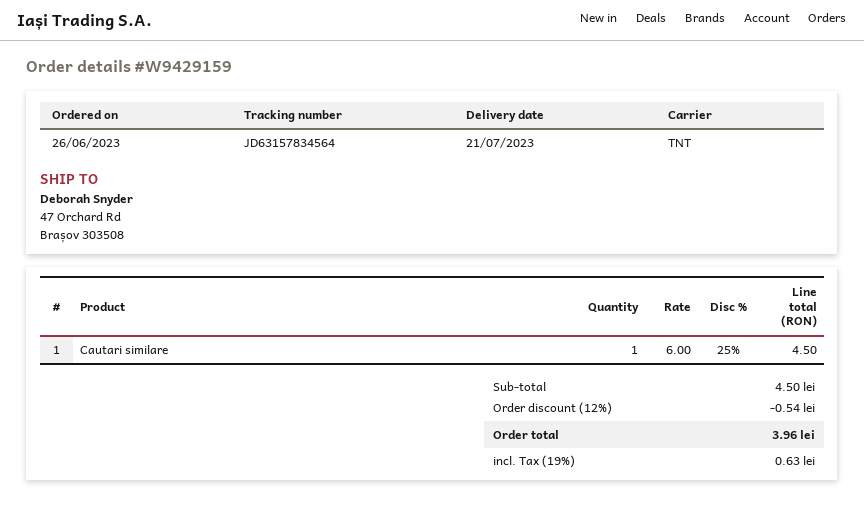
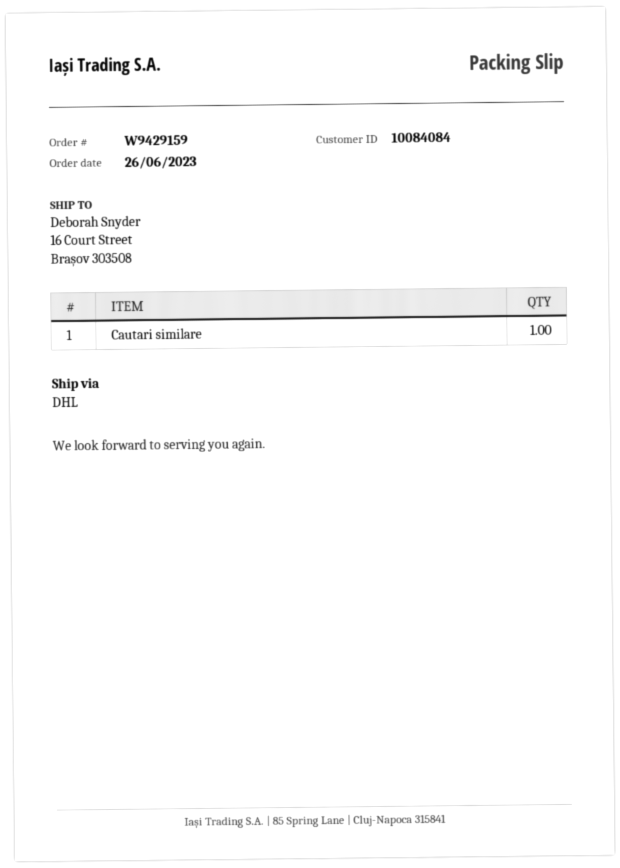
shipping method: TNT -> DHL
ship to: 47 Orchard Rd, Brașov 303508 -> 16 Court Street, Brașov 303508

